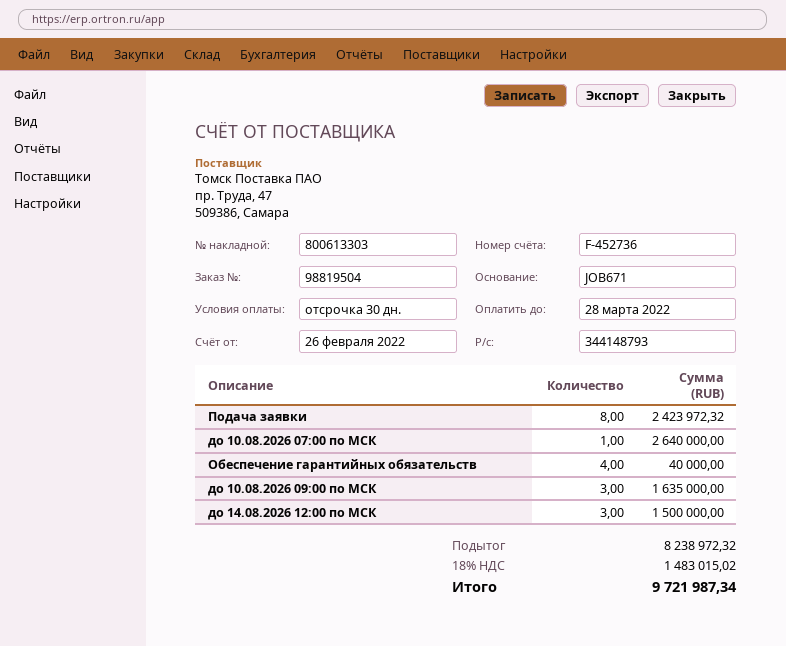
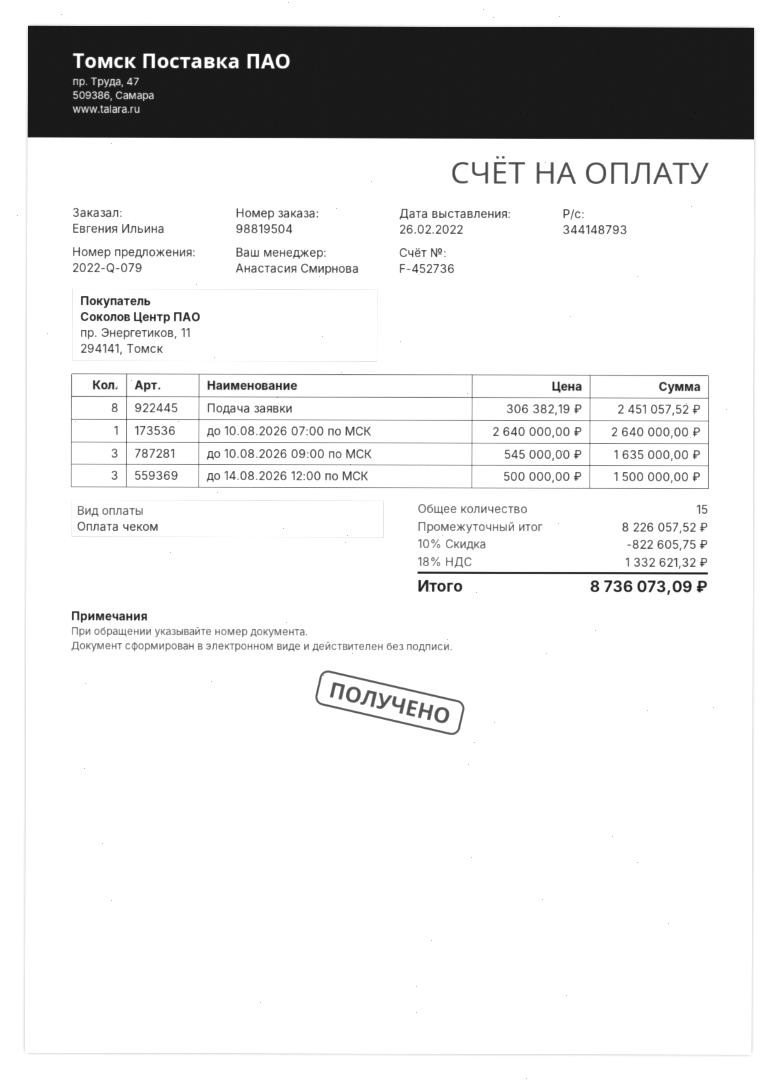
Подача заявки: 8 for 2423972.32 -> 8 for 2451057.52
Обеспечение гарантийных обязательств: 4 for 40000.00 -> none
subtotal: 8238972.32 -> 8226057.52
discount: none -> 10% = 822605.75
tax: 18% = 1483015.02 -> 18% = 1332621.32
total: 9721987.34 -> 8736073.09

